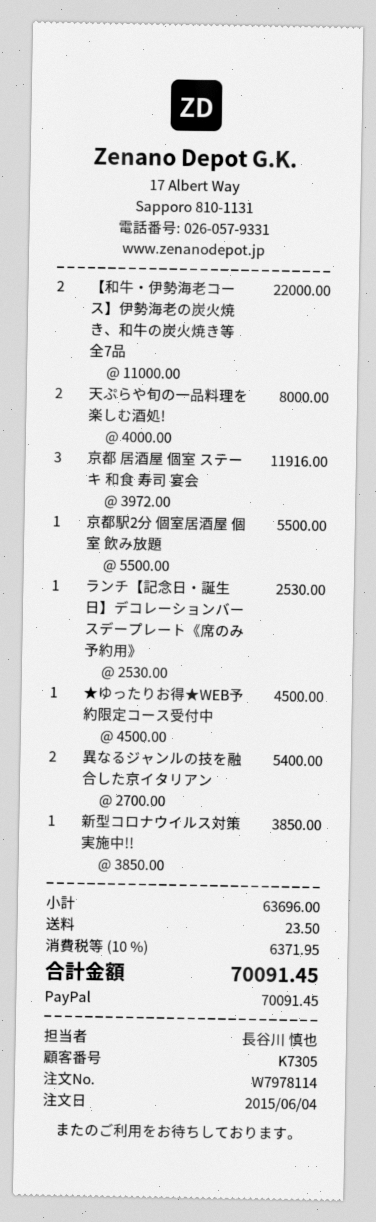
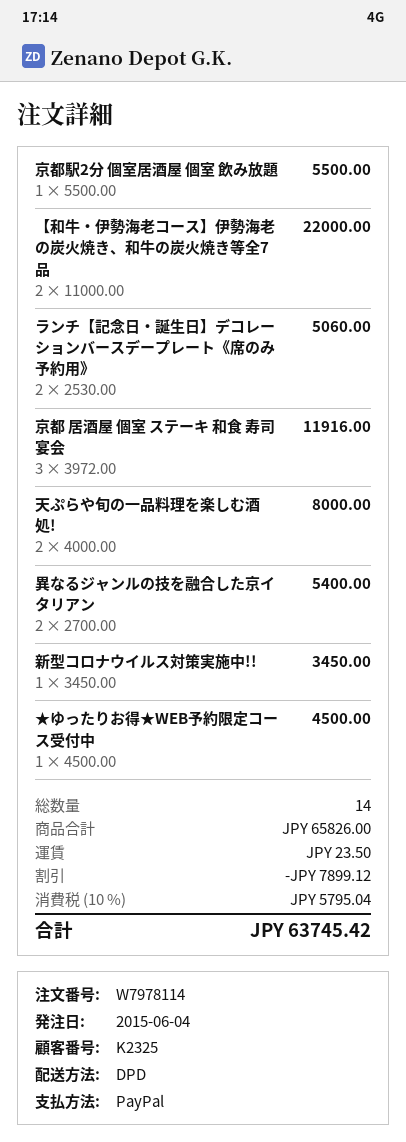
customer number: K7305 -> K2325
ランチ【記念日・誕生日】デコレーションバースデープレート《席のみ予約用》: 1 x 2530.00 = 2530.00 -> 2 x 2530.00 = 5060.00
新型コロナウイルス対策実施中!!: 1 x 3850.00 = 3850.00 -> 1 x 3450.00 = 3450.00
subtotal: 63696.00 -> 65826.00
discount: none -> 7899.12
tax: 10% = 6371.95 -> 10% = 5795.04
total: 70091.45 -> 63745.42

